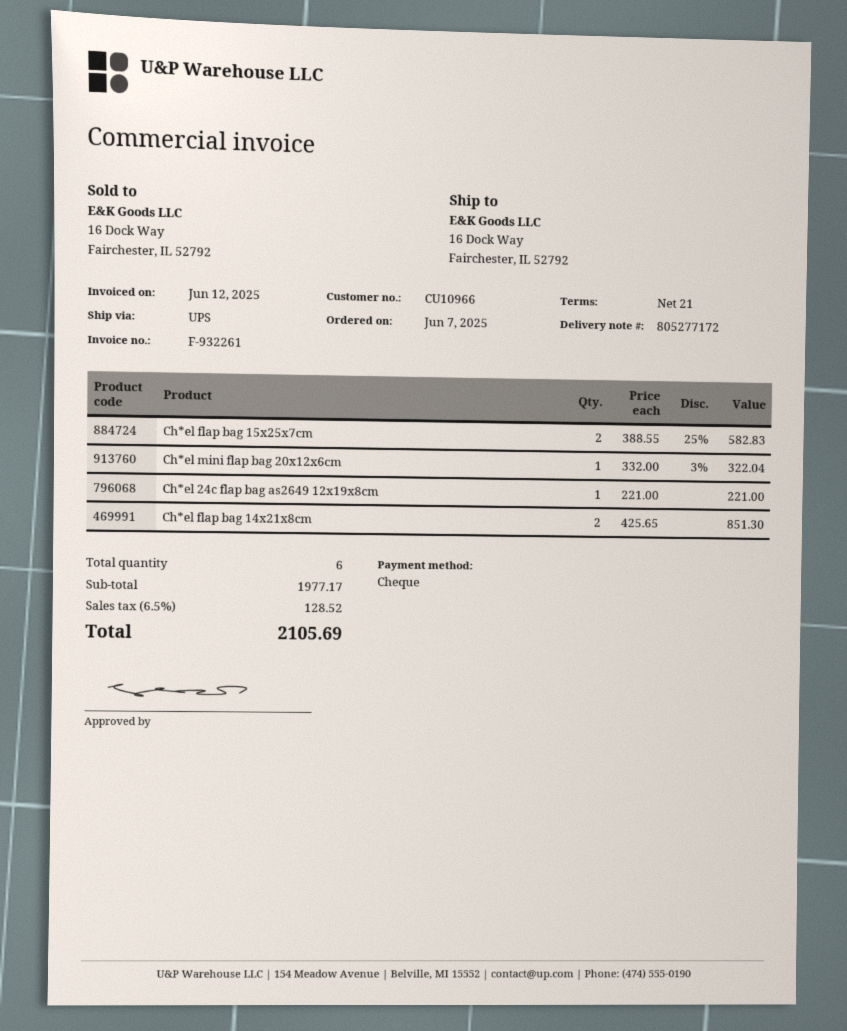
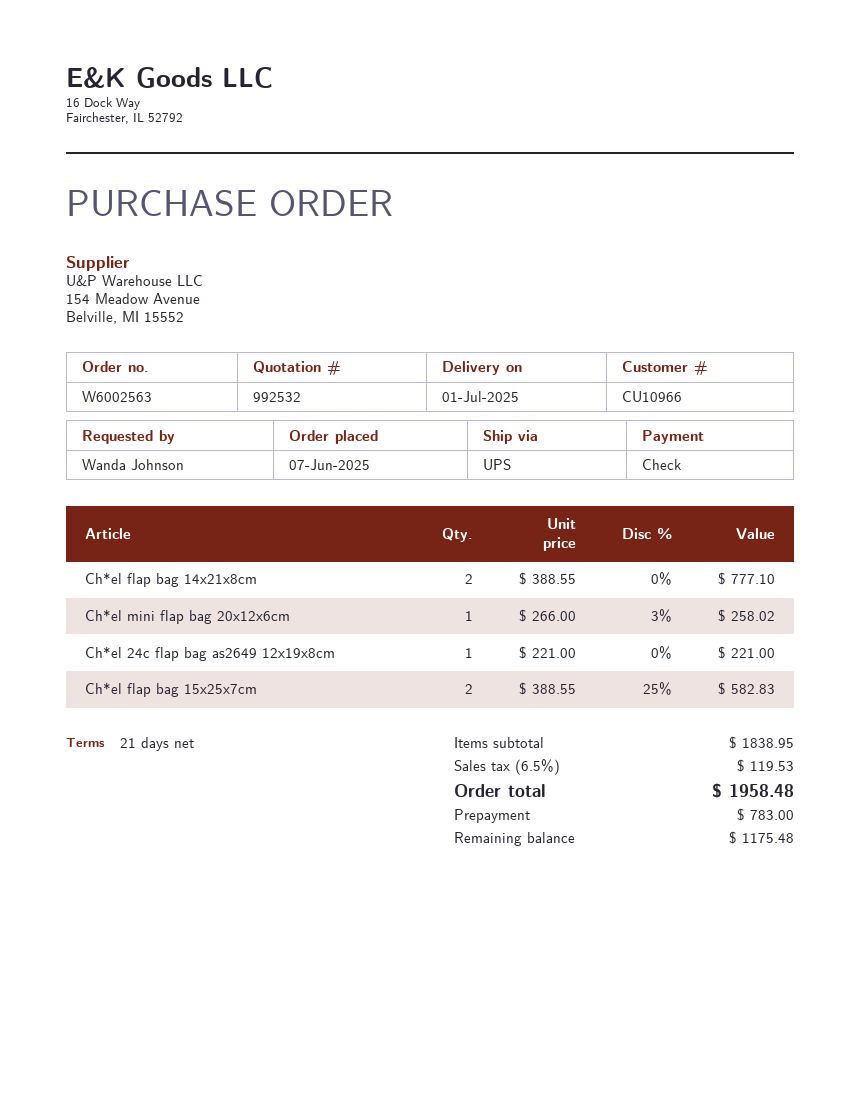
Ch*el mini flap bag 20x12x6cm: 1 x 332.00 - 3% = 322.04 -> 1 x 266.00 - 3% = 258.02
Ch*el flap bag 14x21x8cm: 2 x 425.65 = 851.30 -> 2 x 388.55 = 777.10
subtotal: 1977.17 -> 1838.95
tax: 6.5% = 128.52 -> 6.5% = 119.53
total: 2105.69 -> 1958.48

